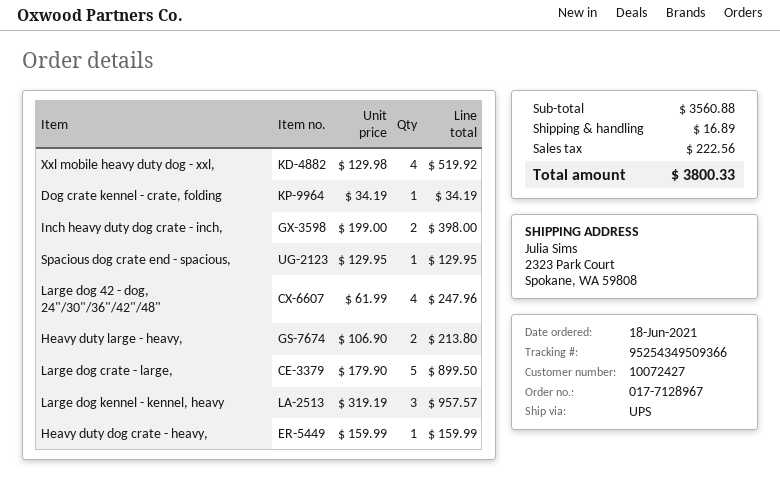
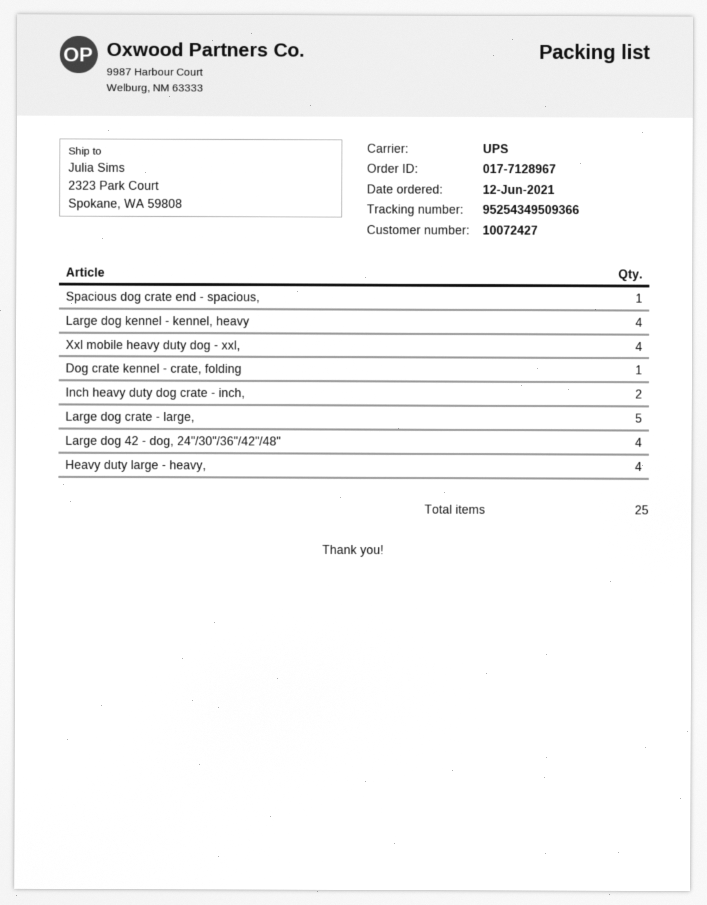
order date: 2021-06-18 -> 2021-06-12
Heavy duty large - heavy,: 2 -> 4
Large dog kennel - kennel, heavy: 3 -> 4
Heavy duty dog crate - heavy,: 1 -> none

